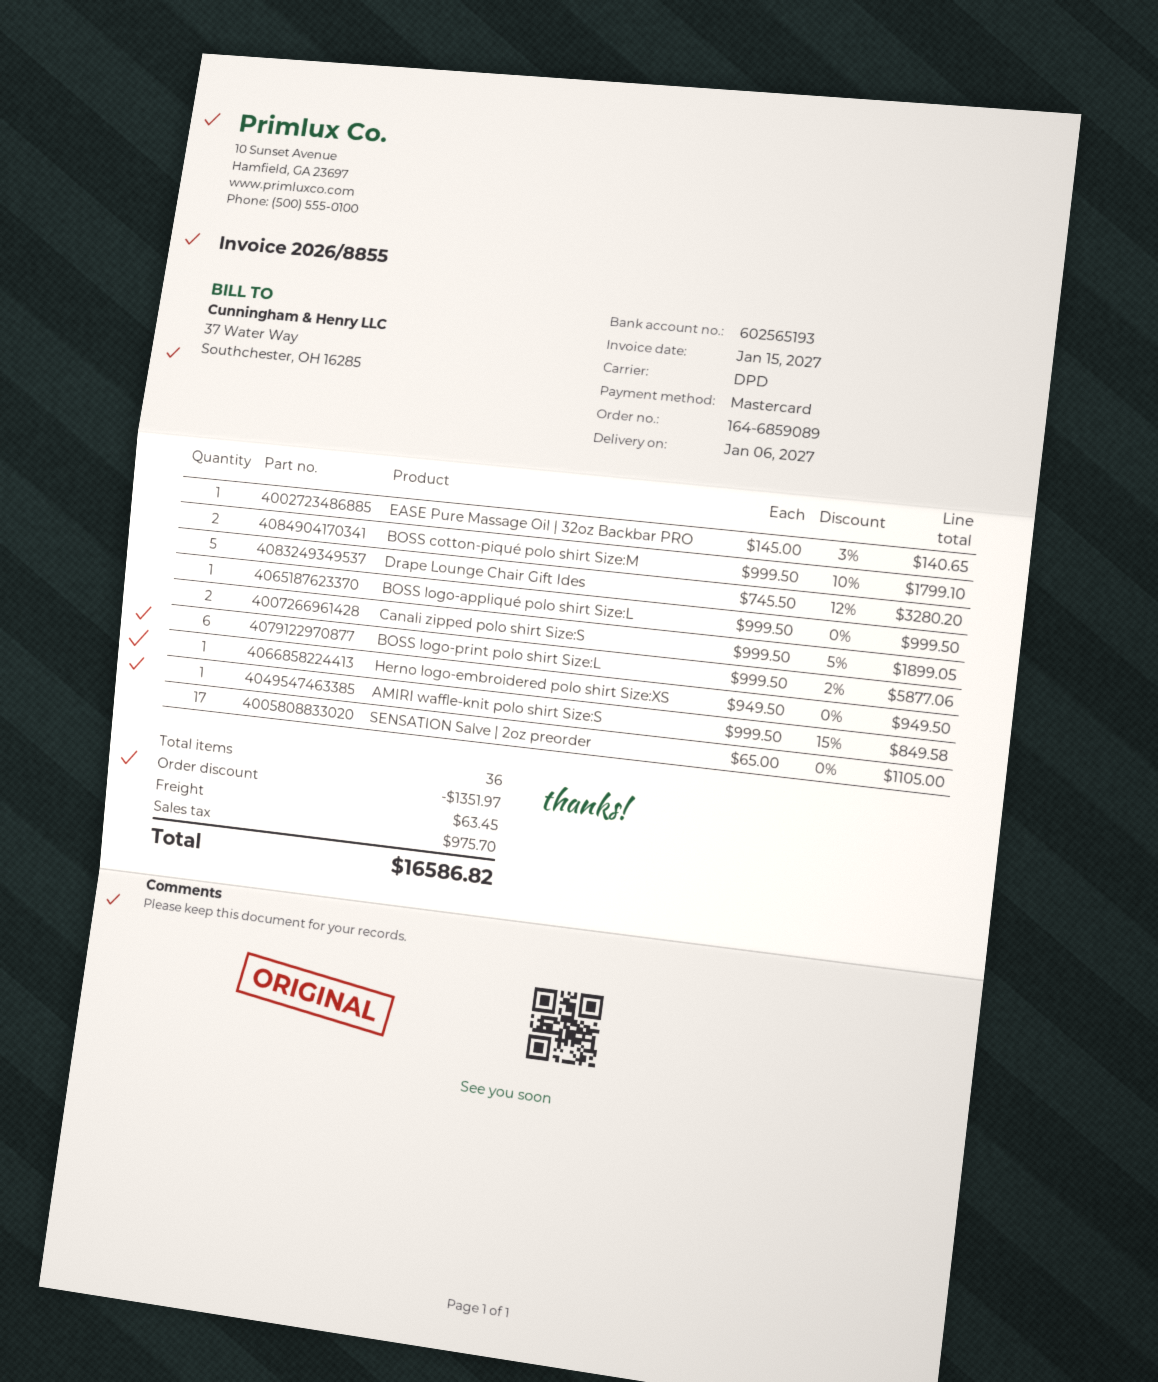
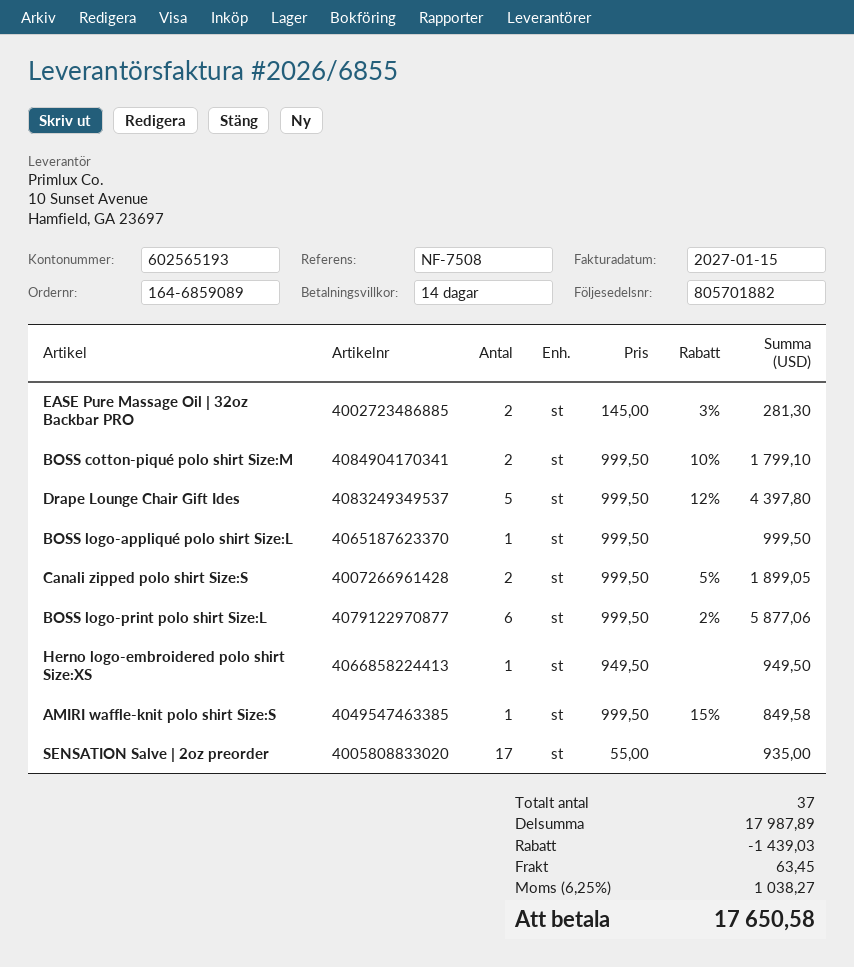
invoice number: 2026/8855 -> 2026/6855
EASE Pure Massage Oil | 32oz Backbar PRO: 1 x 145.00 - 3% = 140.65 -> 2 x 145.00 - 3% = 281.30
Drape Lounge Chair Gift Ides: 5 x 745.50 - 12% = 3280.20 -> 5 x 999.50 - 12% = 4397.80
SENSATION Salve | 2oz preorder: 17 x 65.00 = 1105.00 -> 17 x 55.00 = 935.00
total quantity: 36 -> 37
discount: 1351.97 -> 1439.03
tax: 975.70 -> 1038.27
total: 16586.82 -> 17650.58

